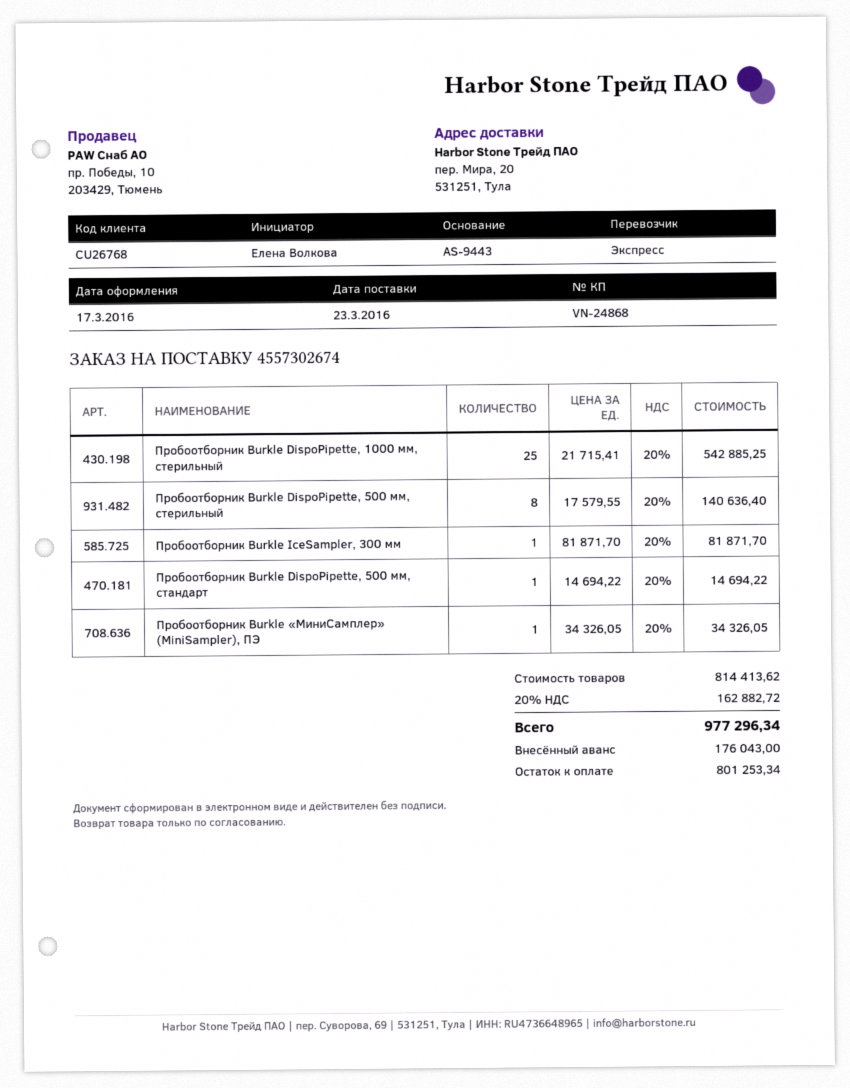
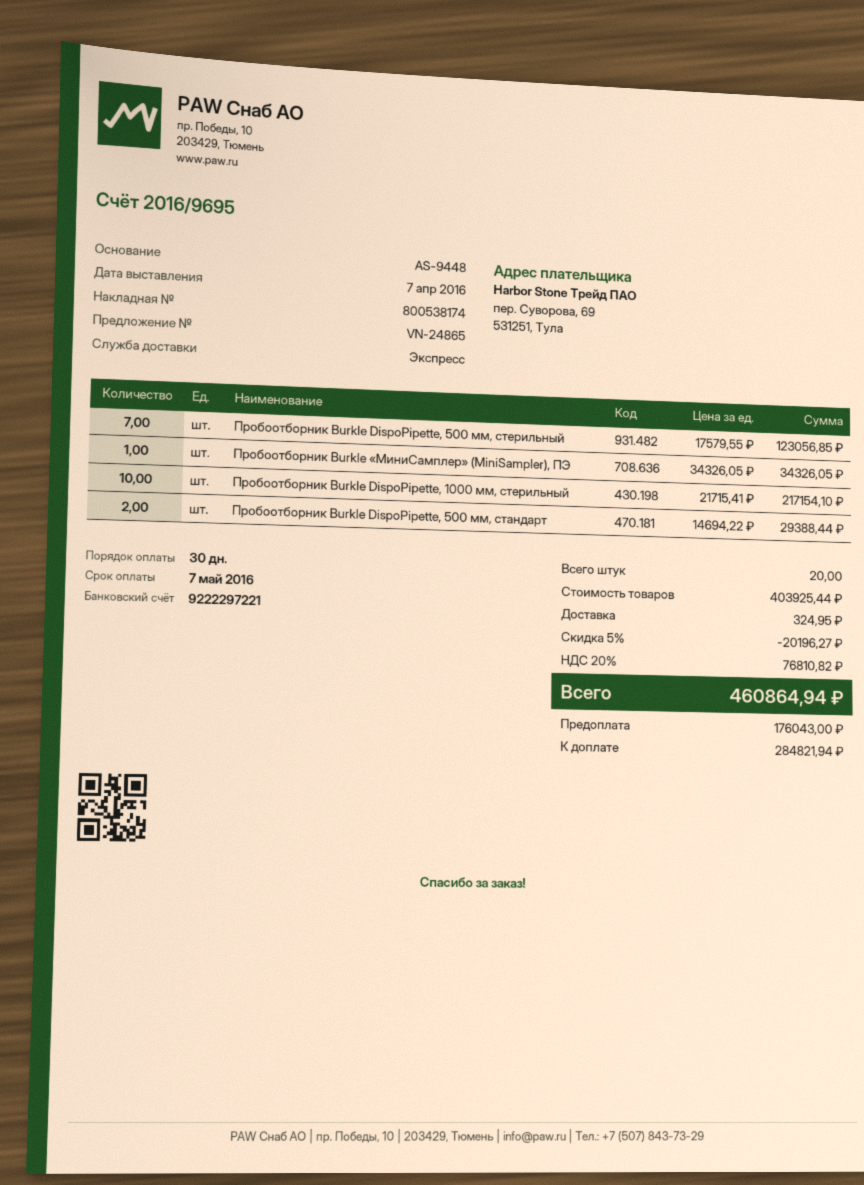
quote number: VN-24868 -> VN-24865
reference: AS-9443 -> AS-9448
Пробоотборник Burkle DispoPipette, 1000 мм, стерильный: 25 x 21715.41 = 542885.25 -> 10 x 21715.41 = 217154.10
Пробоотборник Burkle DispoPipette, 500 мм, стерильный: 8 x 17579.55 = 140636.40 -> 7 x 17579.55 = 123056.85
Пробоотборник Burkle IceSampler, 300 мм: 1 x 81871.70 = 81871.70 -> none
Пробоотборник Burkle DispoPipette, 500 мм, стандарт: 1 x 14694.22 = 14694.22 -> 2 x 14694.22 = 29388.44
subtotal: 814413.62 -> 403925.44
discount: none -> 5% = 20196.27
shipping: none -> 324.95
tax: 20% = 162882.72 -> 20% = 76810.82
total: 977296.34 -> 460864.94
balance: 801253.34 -> 284821.94

